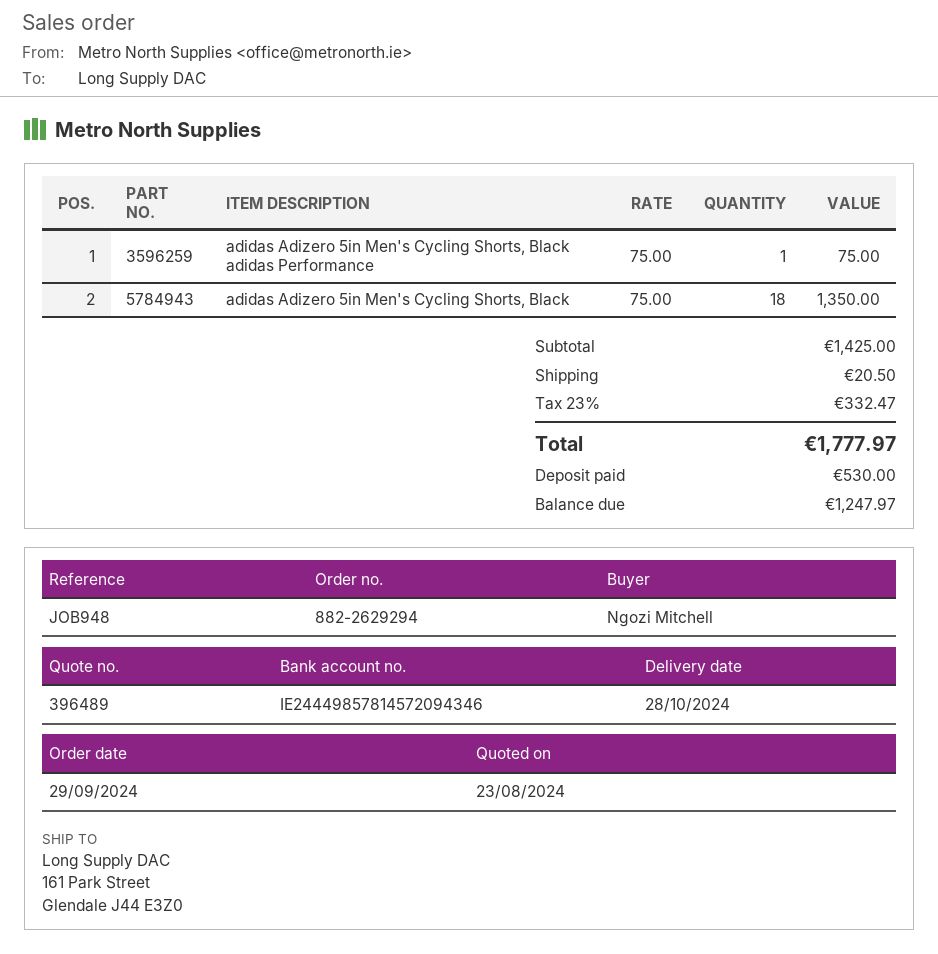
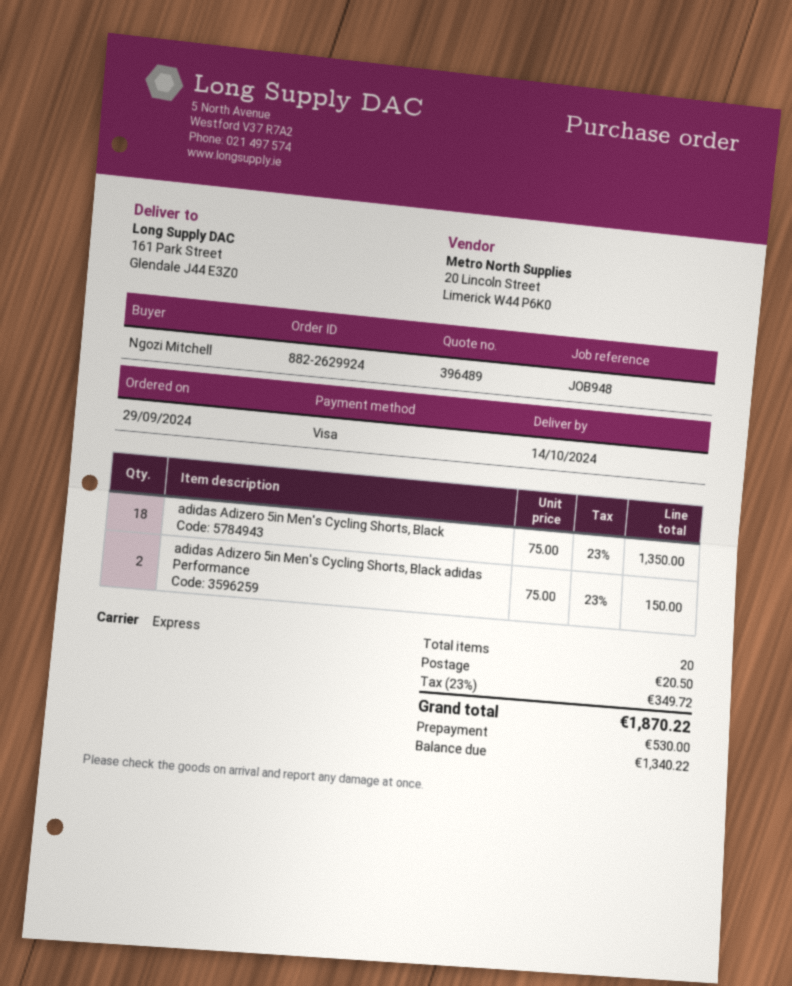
order number: 882-2629294 -> 882-2629924
delivery date: 2024-10-28 -> 2024-10-14
adidas Adizero 5in Men's Cycling Shorts, Black adidas Performance: 1 x 75.00 = 75.00 -> 2 x 75.00 = 150.00
tax: 23% = 332.47 -> 23% = 349.72
total: 1777.97 -> 1870.22
balance: 1247.97 -> 1340.22

